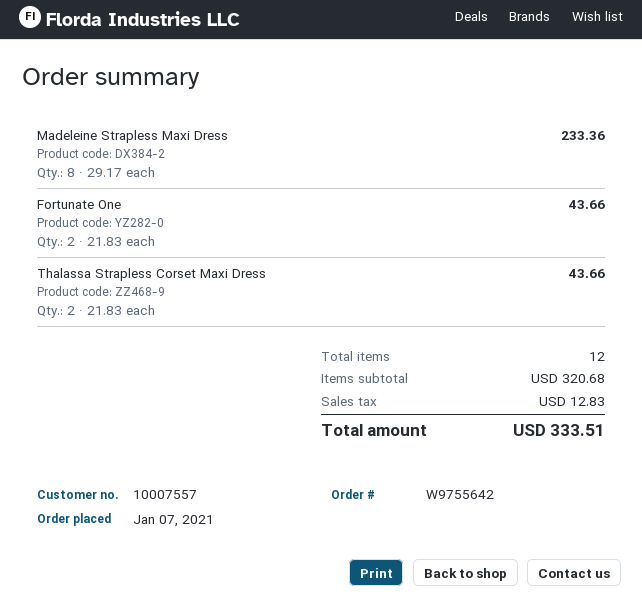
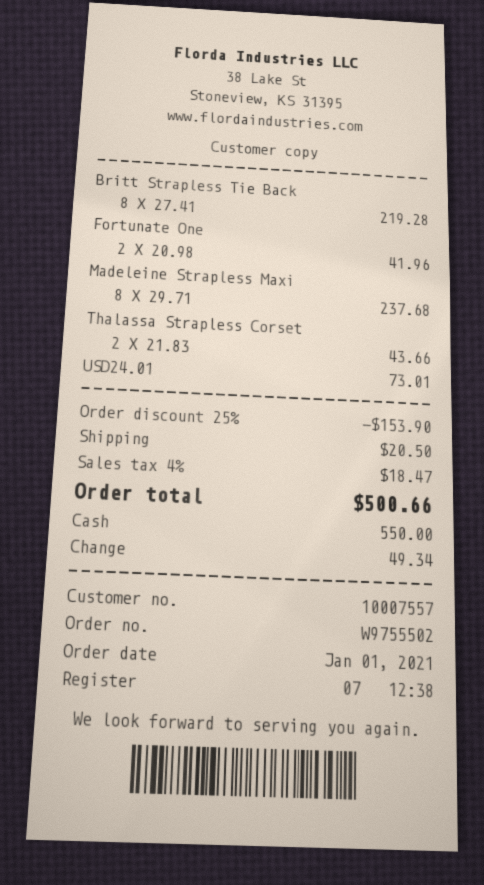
order number: W9755642 -> W9755502
order date: 2021-01-07 -> 2021-01-01
Madeleine Strapless Maxi Dress: 8 x 29.17 = 233.36 -> 8 x 29.71 = 237.68
Fortunate One: 2 x 21.83 = 43.66 -> 2 x 20.98 = 41.96
Britt Strapless Tie Back: none -> 8 x 27.41 = 219.28
USD24.01: none -> 1 x 73.01 = 73.01
discount: none -> 25% = 153.90
shipping: none -> 20.50
tax: 12.83 -> 18.47
total: 333.51 -> 500.66

